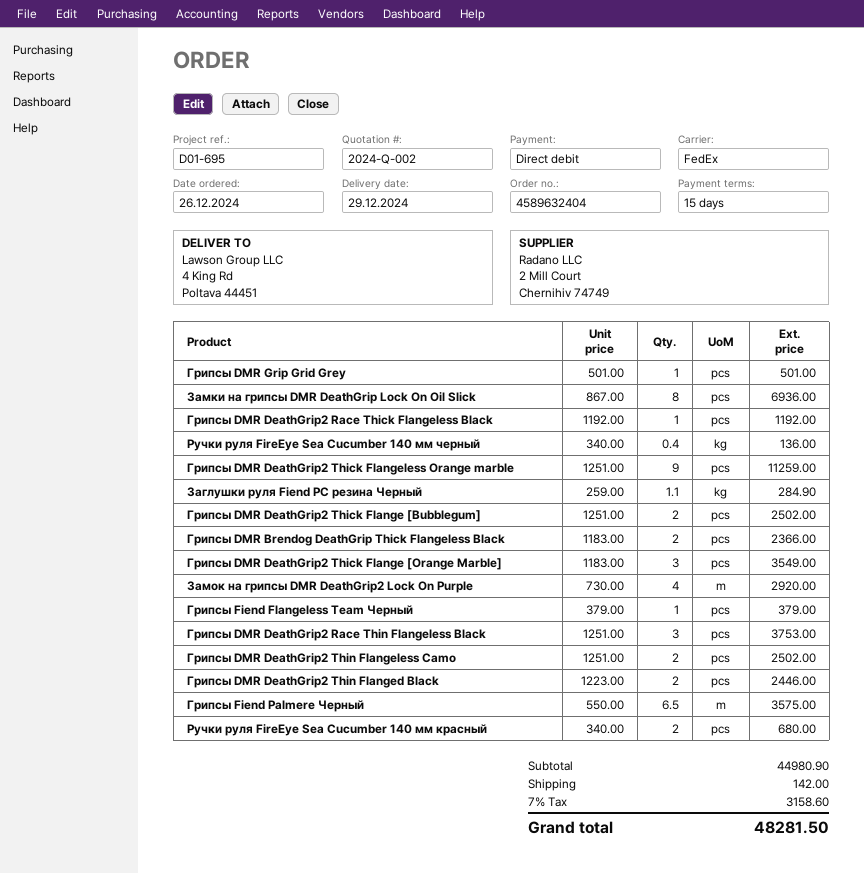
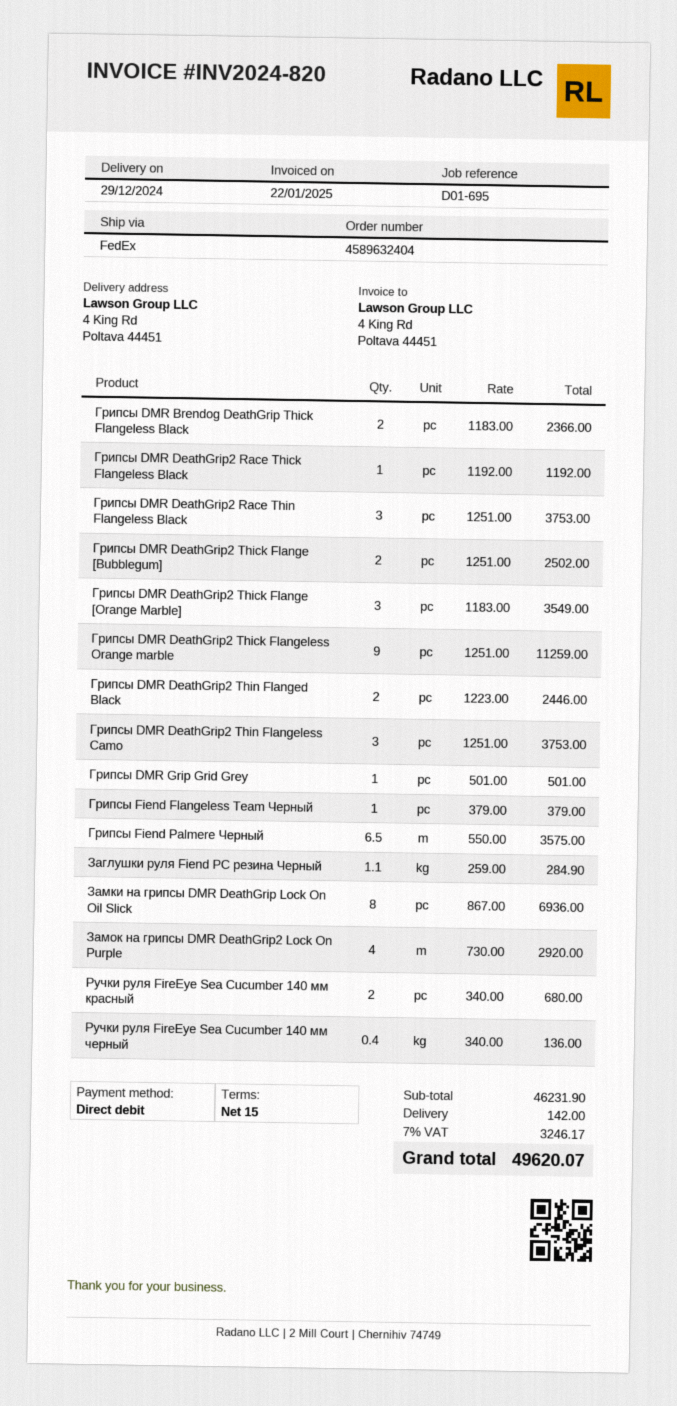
Грипсы DMR DeathGrip2 Thin Flangeless Camo: 2 x 1251.00 = 2502.00 -> 3 x 1251.00 = 3753.00
subtotal: 44980.90 -> 46231.90
tax: 7% = 3158.60 -> 7% = 3246.17
total: 48281.50 -> 49620.07

